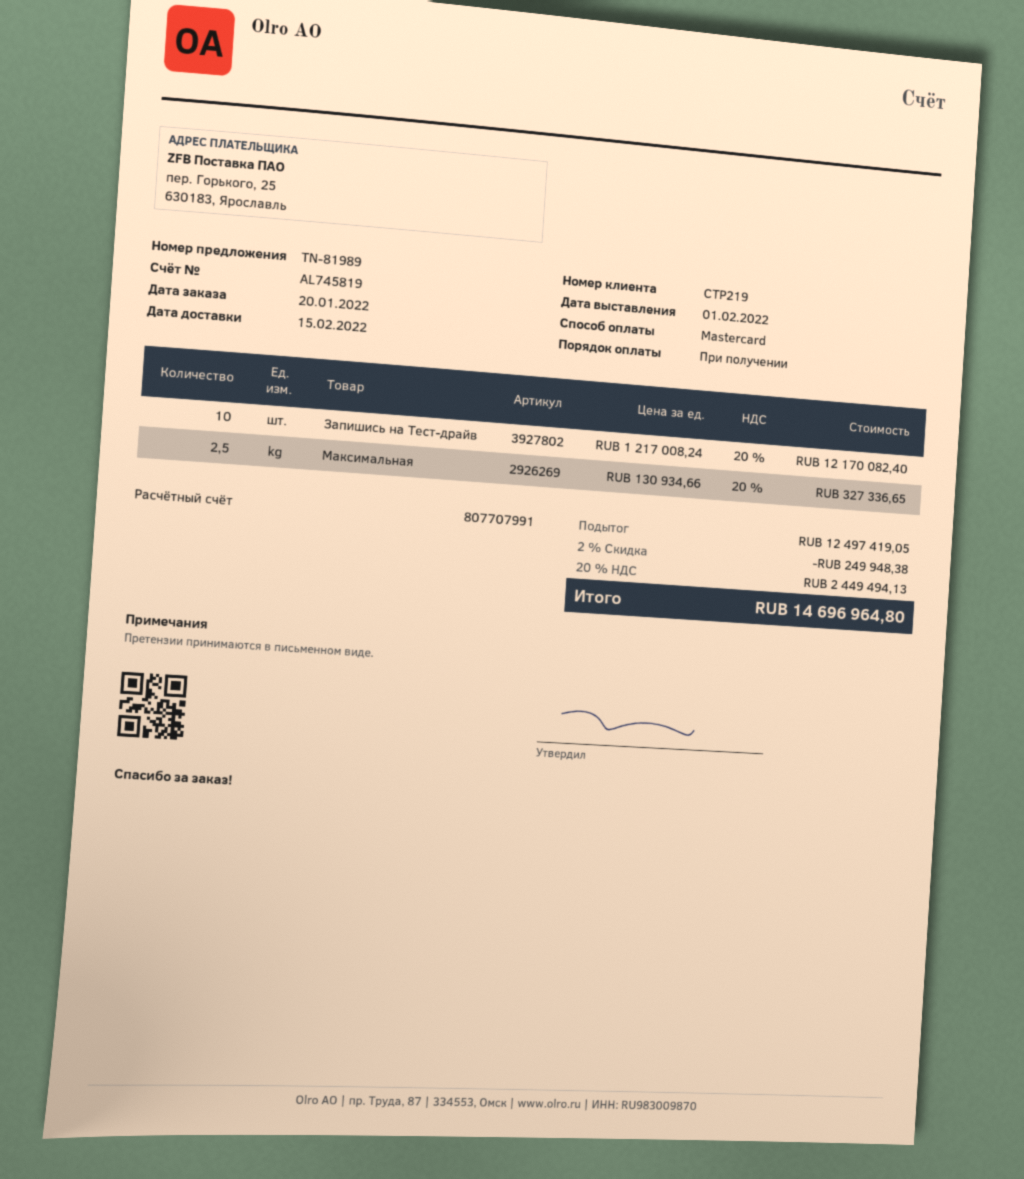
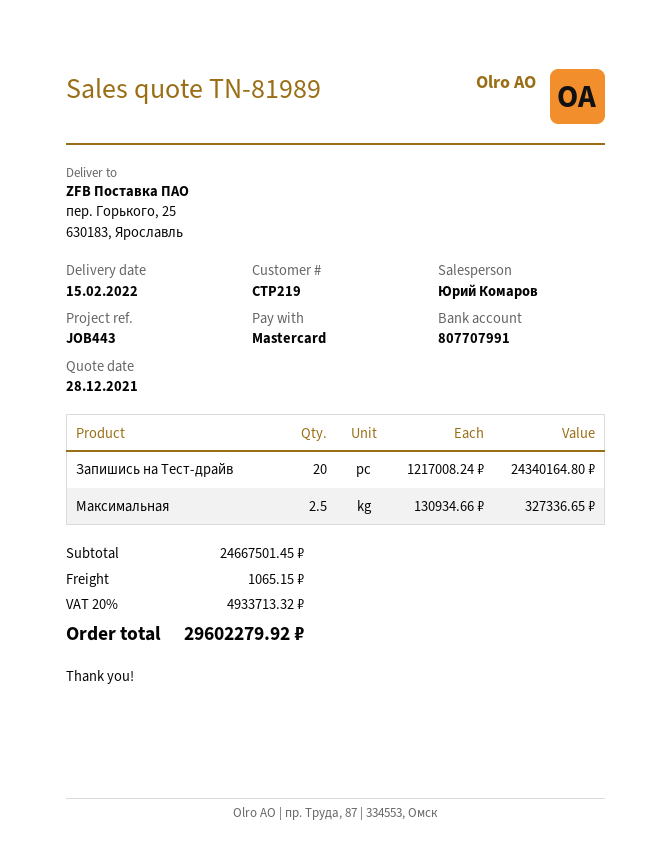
Запишись на Тест-драйв: 10 x 1217008.24 = 12170082.40 -> 20 x 1217008.24 = 24340164.80
subtotal: 12497419.05 -> 24667501.45
discount: 2% = 249948.38 -> none
shipping: none -> 1065.15
tax: 20% = 2449494.13 -> 20% = 4933713.32
total: 14696964.80 -> 29602279.92

